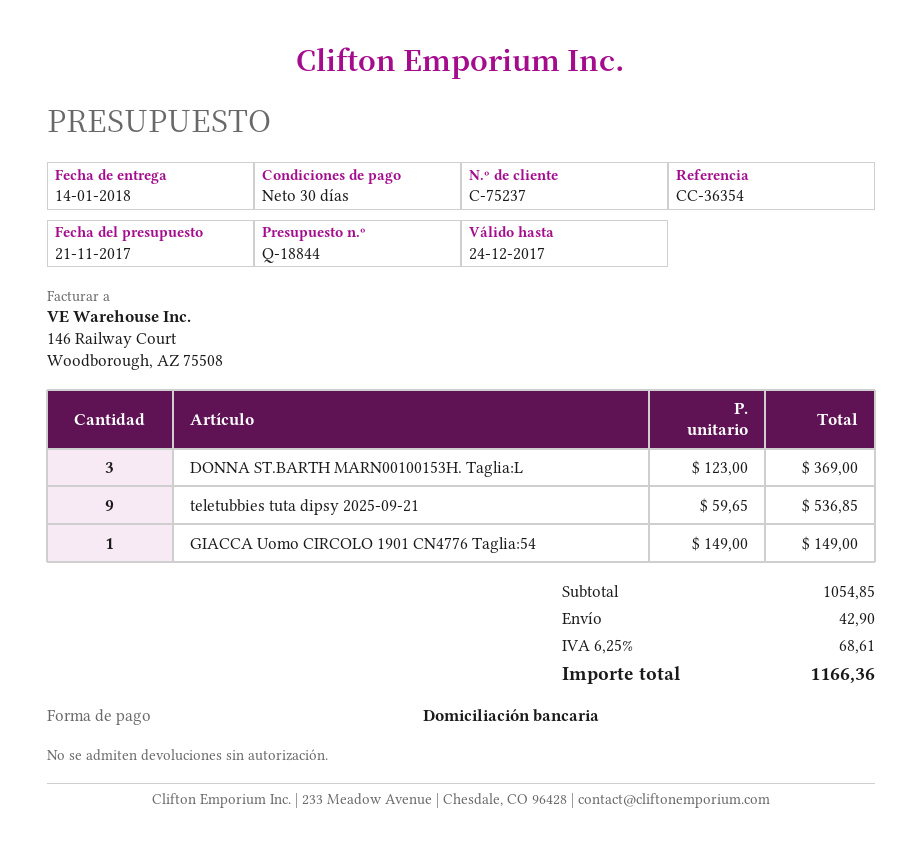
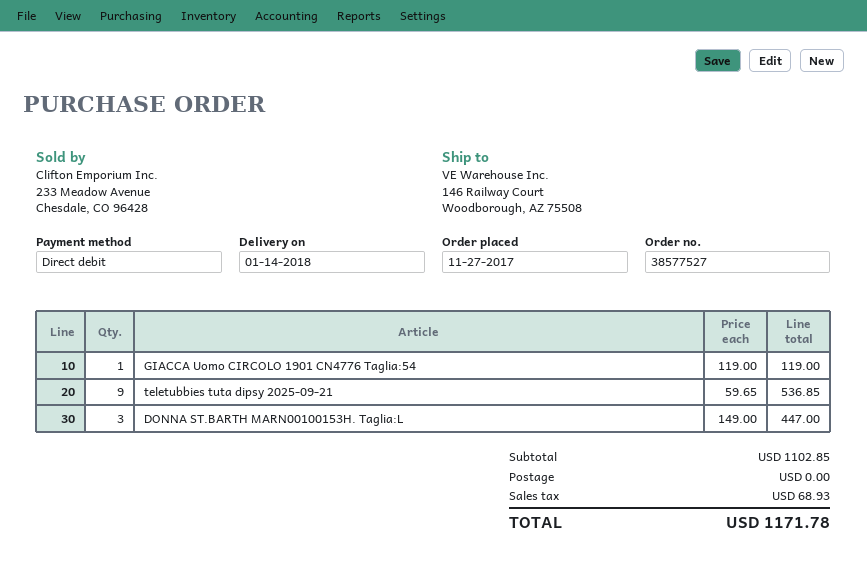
DONNA ST.BARTH MARN00100153H. Taglia:L: 3 x 123.00 = 369.00 -> 3 x 149.00 = 447.00
GIACCA Uomo CIRCOLO 1901 CN4776 Taglia:54: 1 x 149.00 = 149.00 -> 1 x 119.00 = 119.00
subtotal: 1054.85 -> 1102.85
shipping: 42.90 -> 0.00
tax: 68.61 -> 68.93
total: 1166.36 -> 1171.78

